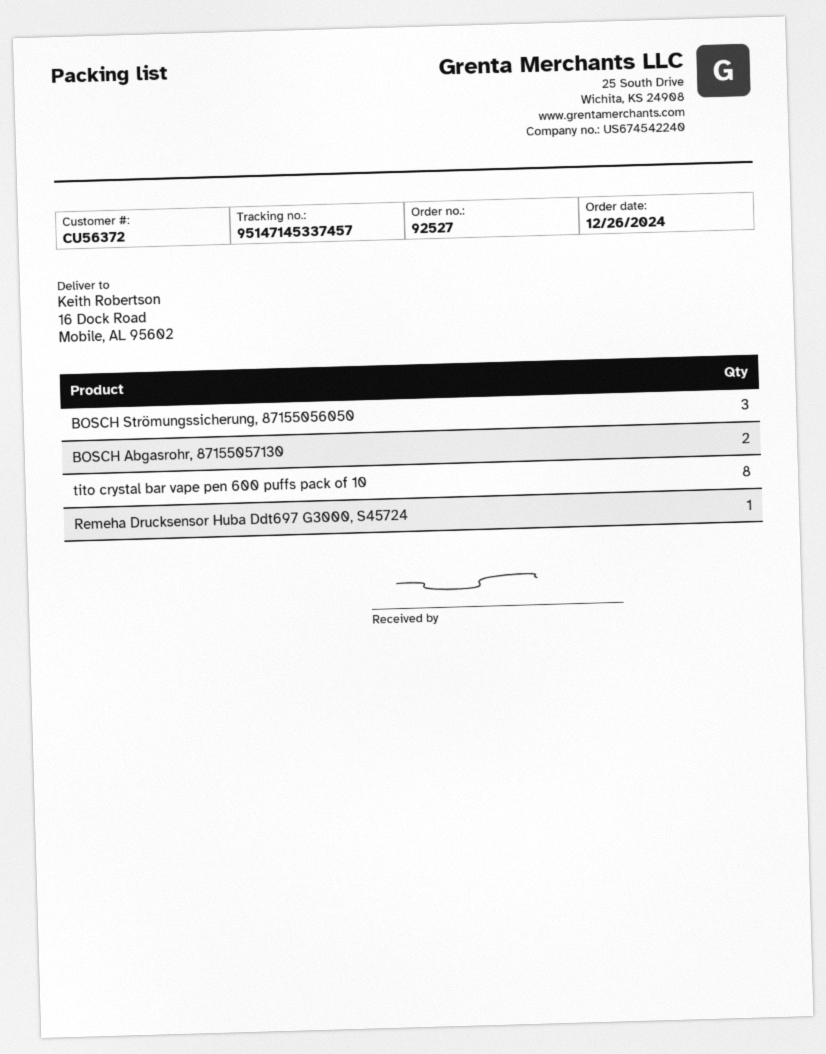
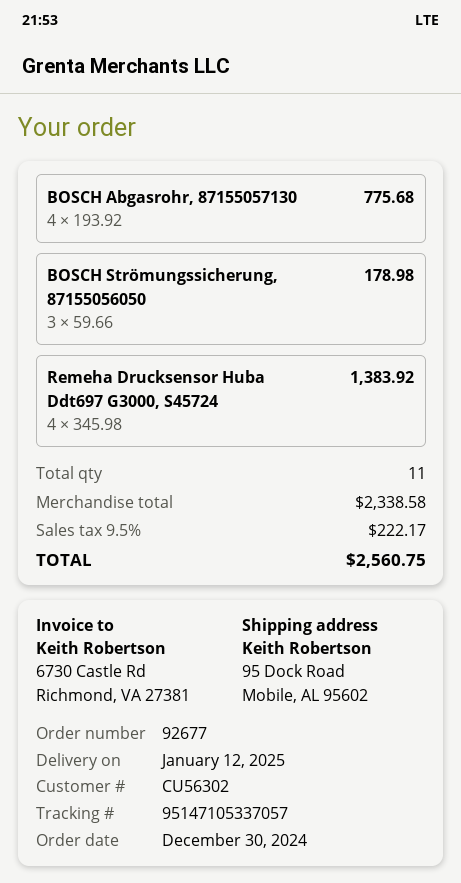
order number: 92527 -> 92677
order date: 2024-12-26 -> 2024-12-30
customer number: CU56372 -> CU56302
tracking number: 95147145337457 -> 95147105337057
ship to: 16 Dock Road, Mobile, AL 95602 -> 95 Dock Road, Mobile, AL 95602
BOSCH Abgasrohr, 87155057130: 2 -> 4
tito crystal bar vape pen 600 puffs pack of 10: 8 -> none
Remeha Drucksensor Huba Ddt697 G3000, S45724: 1 -> 4

